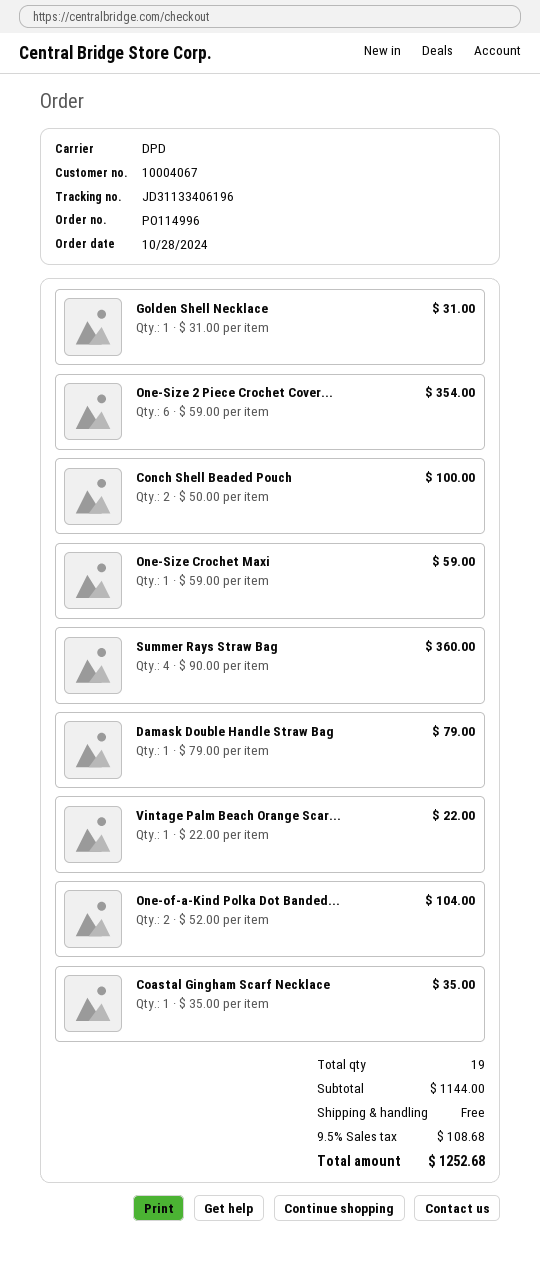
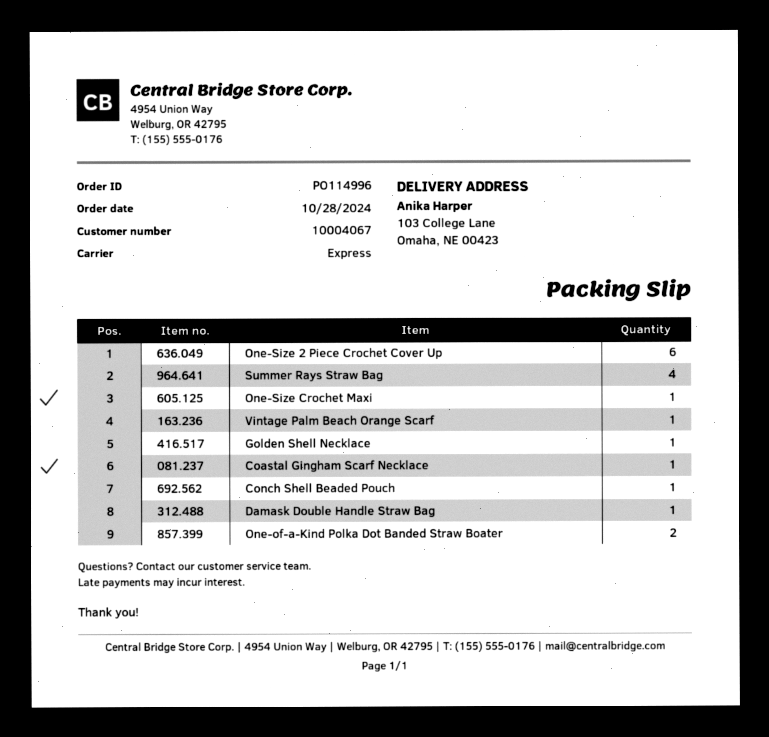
shipping method: DPD -> express
Conch Shell Beaded Pouch: 2 -> 1

